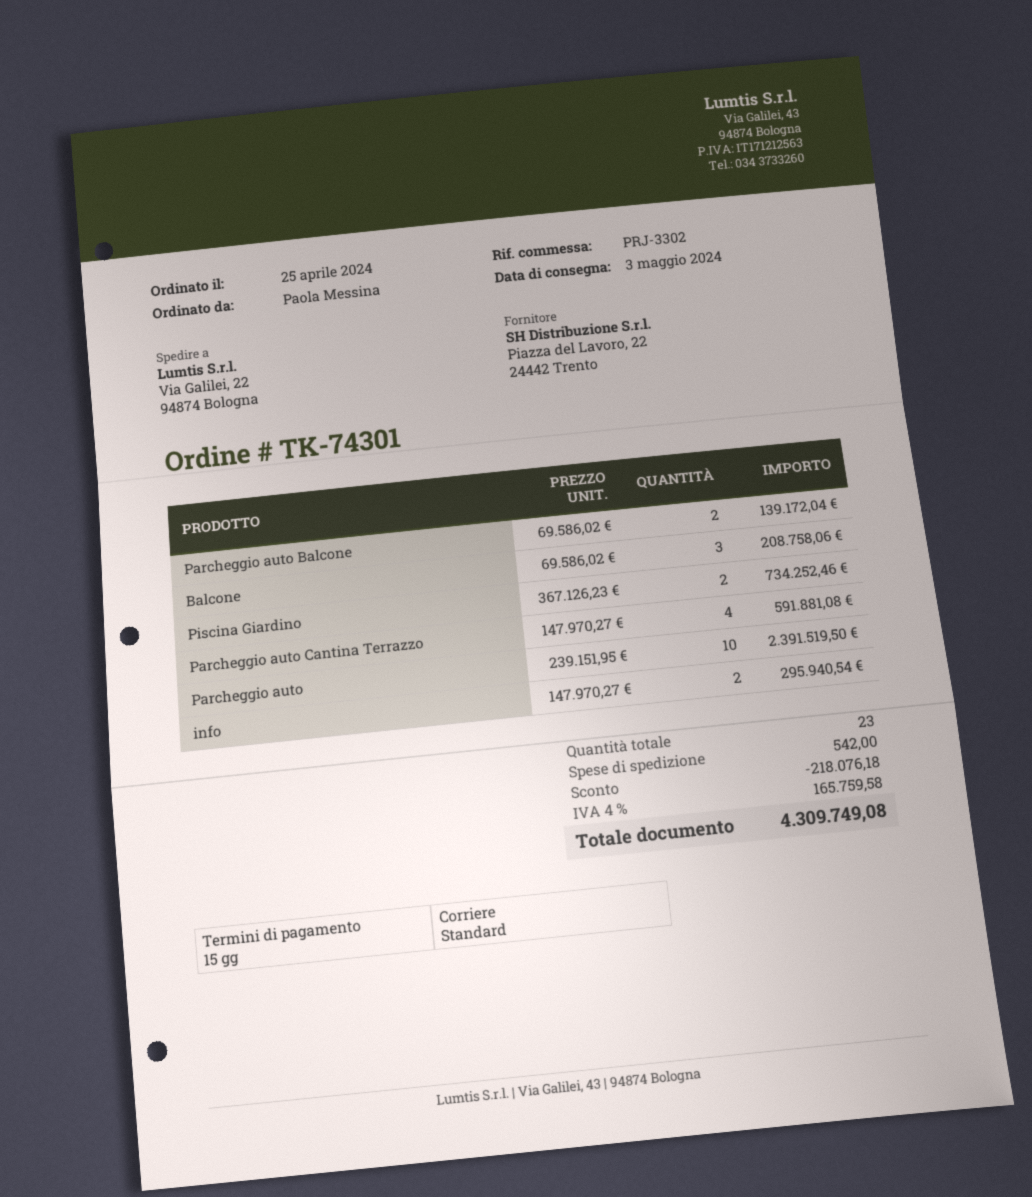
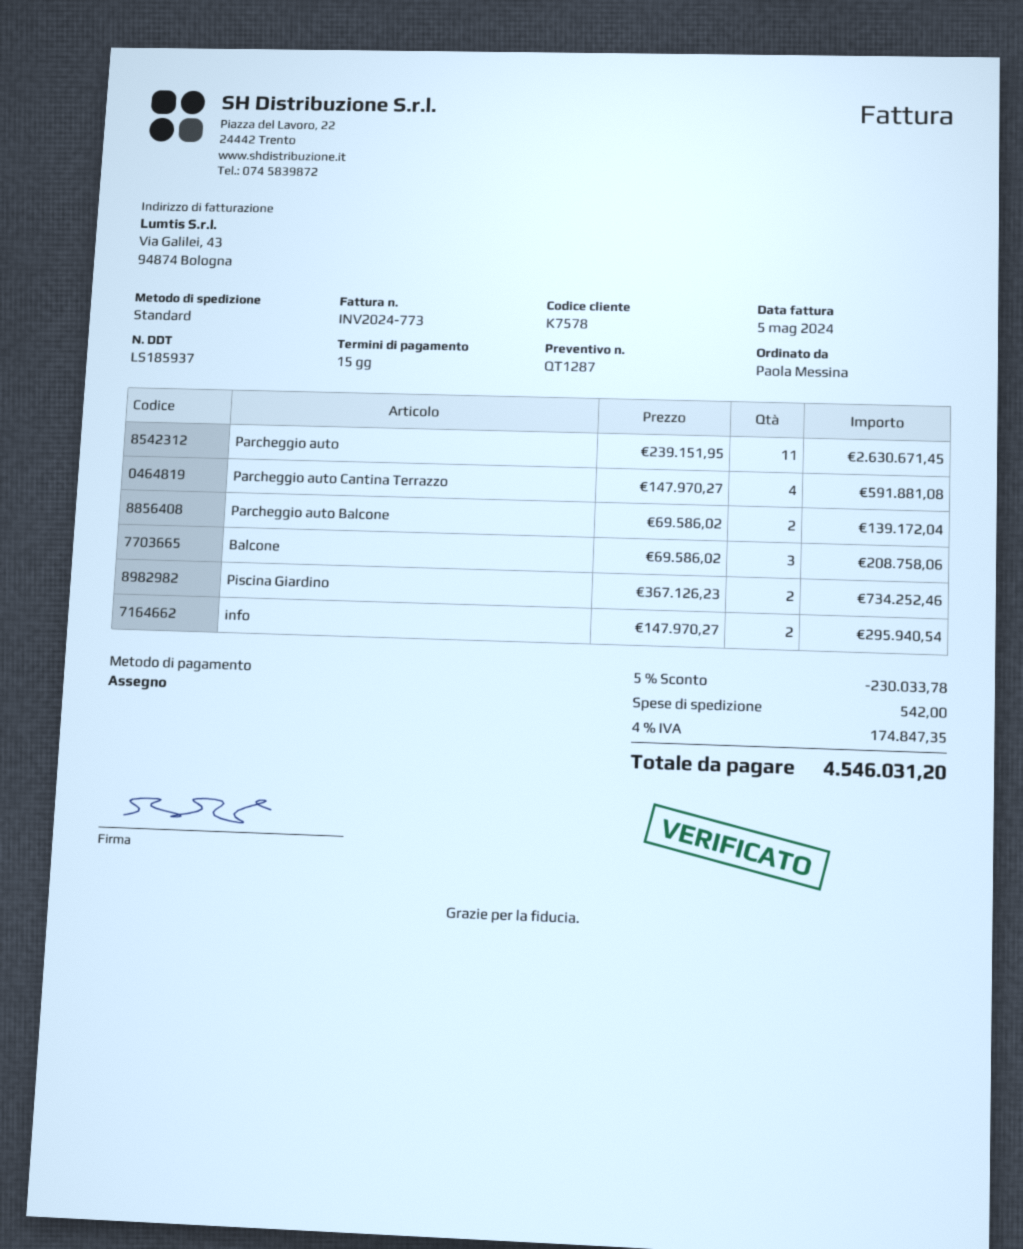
Parcheggio auto: 10 x 239151.95 = 2391519.50 -> 11 x 239151.95 = 2630671.45
discount: 218076.18 -> 230033.78
tax: 4% = 165759.58 -> 4% = 174847.35
total: 4309749.08 -> 4546031.20

